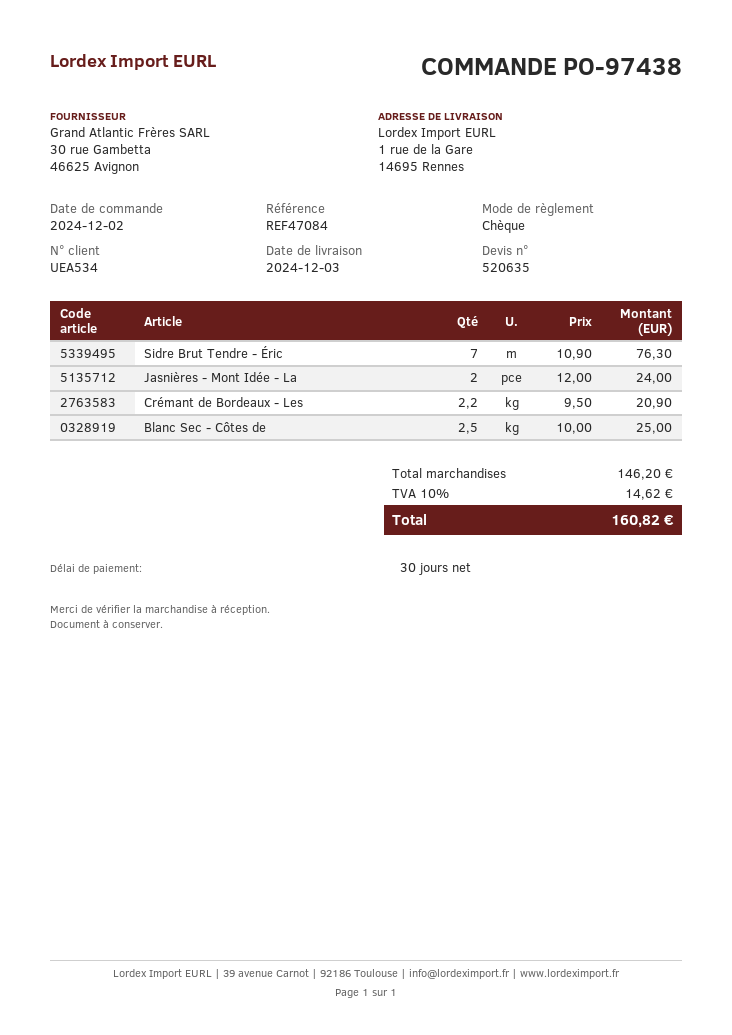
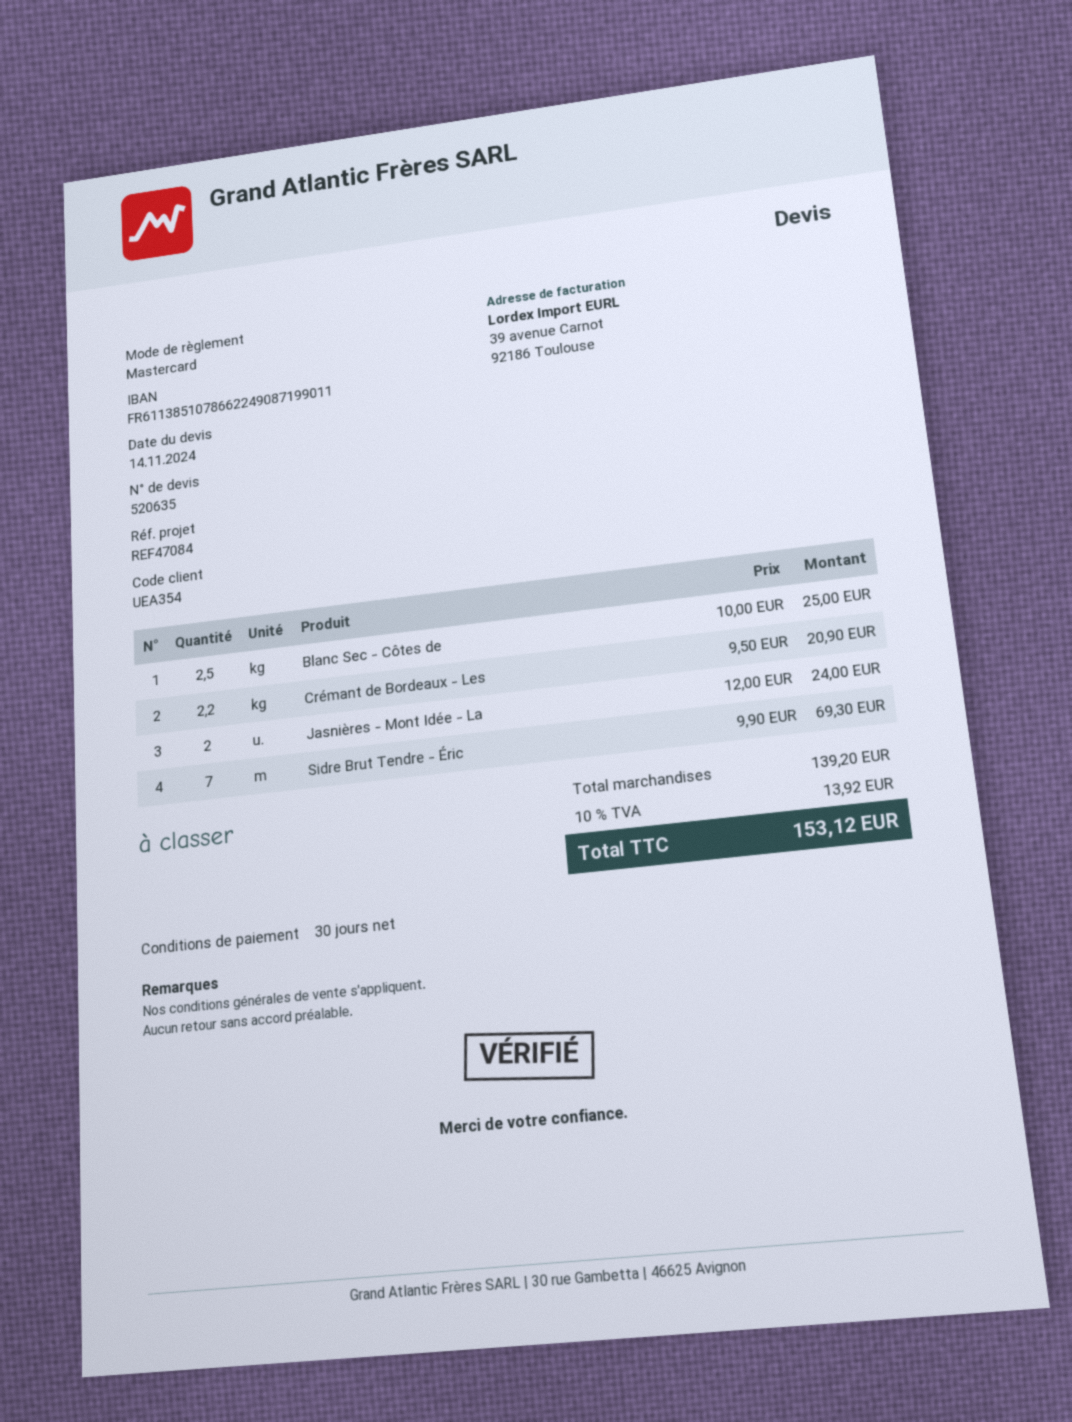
customer number: UEA534 -> UEA354
payment method: cheque -> Mastercard
Sidre Brut Tendre - Éric: 7 x 10.90 = 76.30 -> 7 x 9.90 = 69.30
subtotal: 146.20 -> 139.20
tax: 10% = 14.62 -> 10% = 13.92
total: 160.82 -> 153.12

